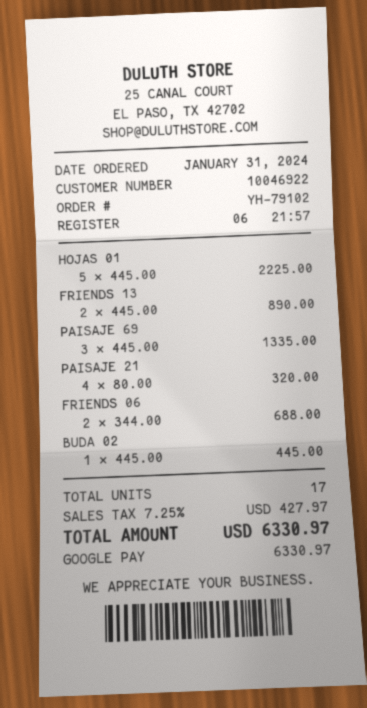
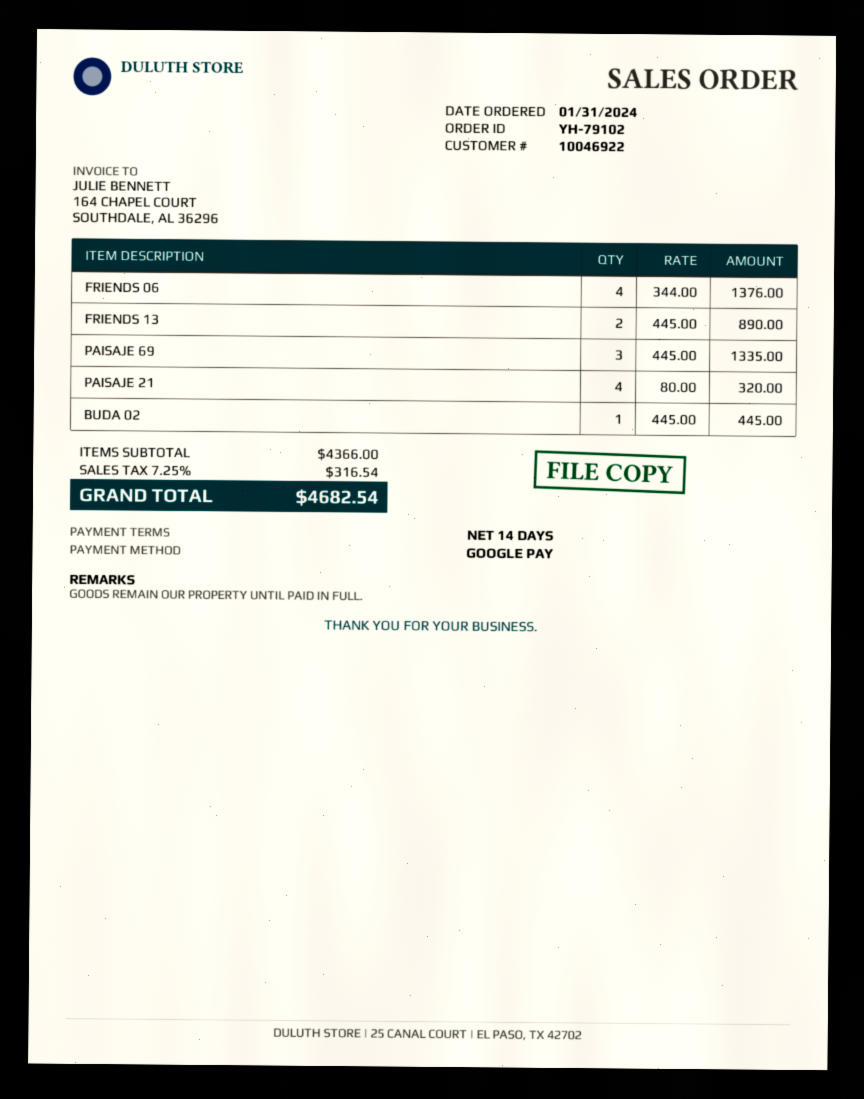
HOJAS 01: 5 x 445.00 = 2225.00 -> none
FRIENDS 06: 2 x 344.00 = 688.00 -> 4 x 344.00 = 1376.00
tax: 7.25% = 427.97 -> 7.25% = 316.54
total: 6330.97 -> 4682.54

